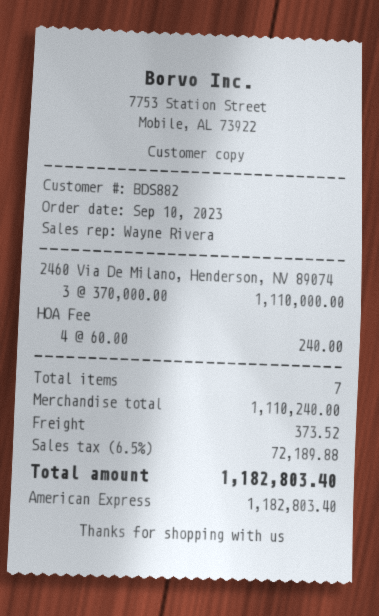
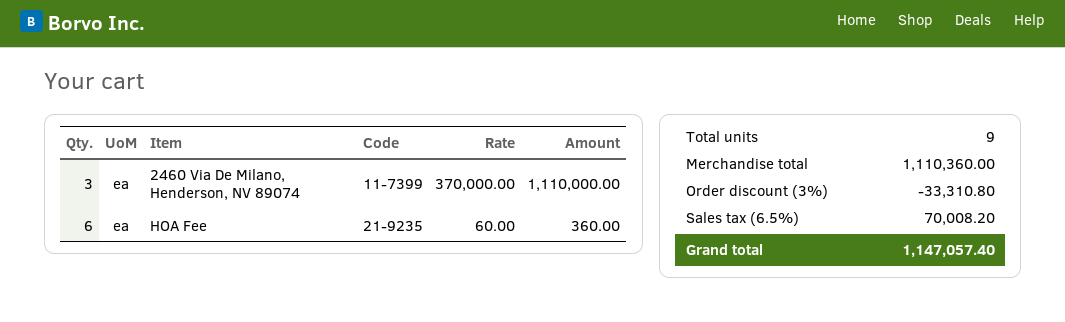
HOA Fee: 4 x 60.00 = 240.00 -> 6 x 60.00 = 360.00
total quantity: 7 -> 9
subtotal: 1110240.00 -> 1110360.00
discount: none -> 3% = 33310.80
shipping: 373.52 -> none
tax: 6.5% = 72189.88 -> 6.5% = 70008.20
total: 1182803.40 -> 1147057.40

